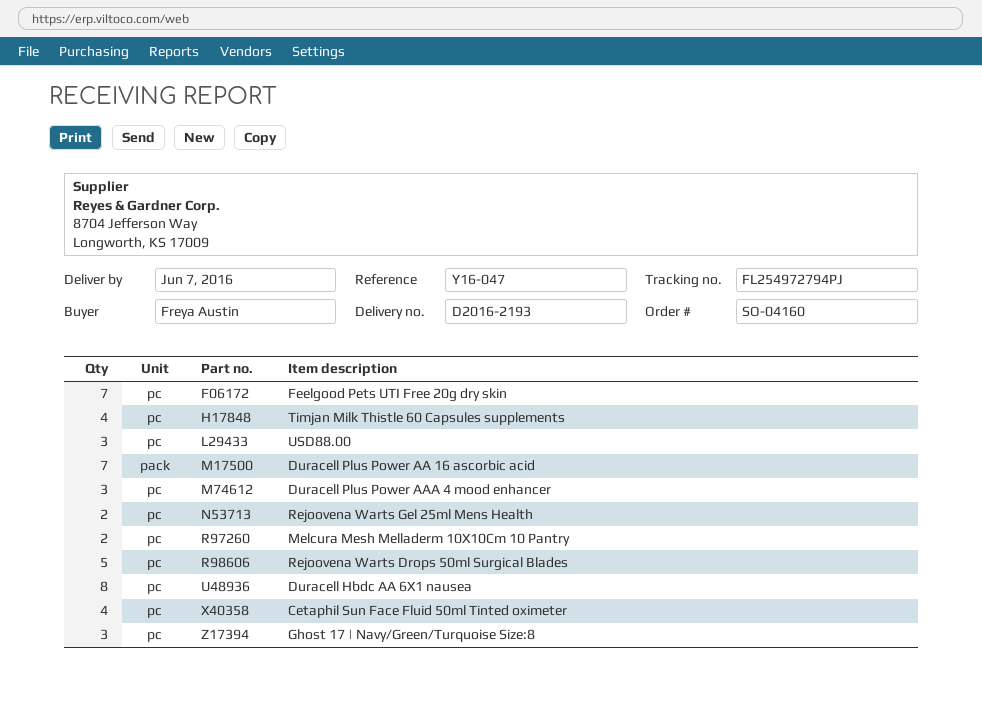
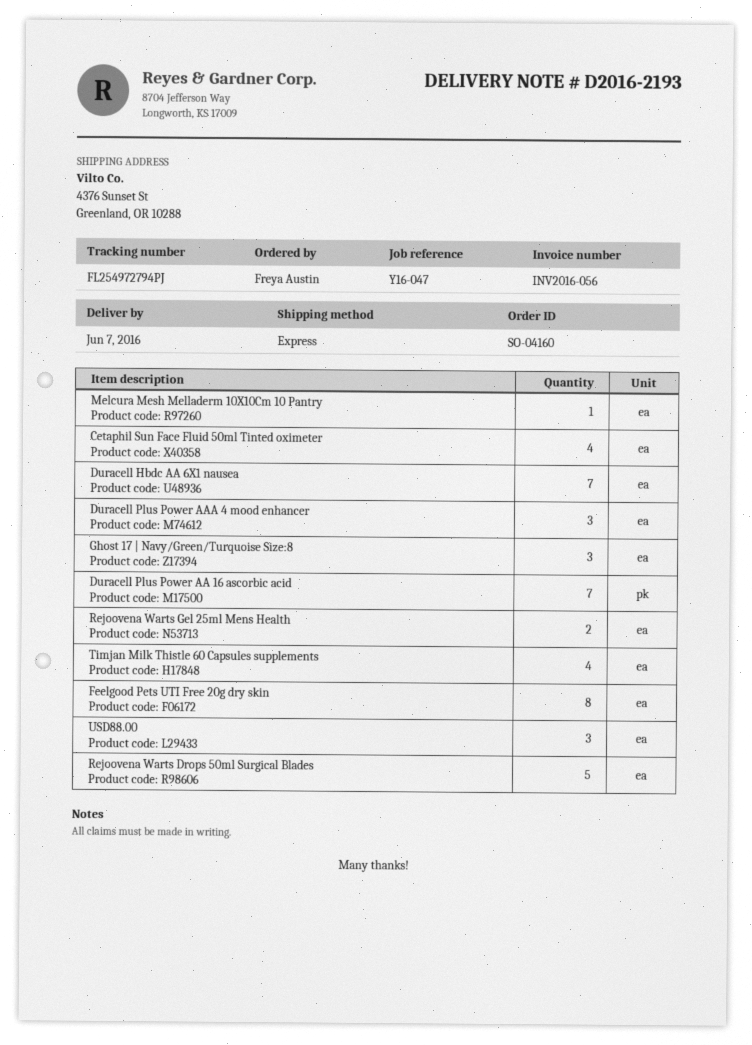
Feelgood Pets UTI Free 20g dry skin: 7 -> 8
Melcura Mesh Melladerm 10X10Cm 10 Pantry: 2 -> 1
Duracell Hbdc AA 6X1 nausea: 8 -> 7

